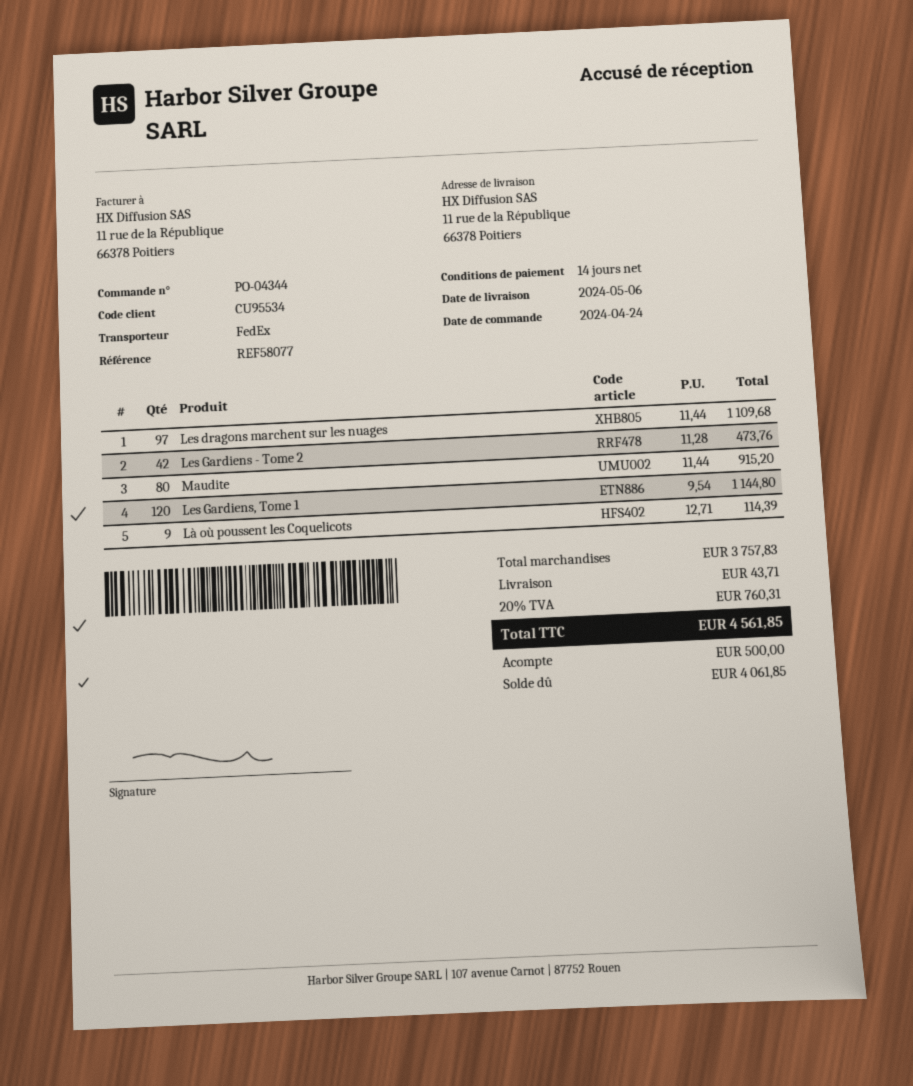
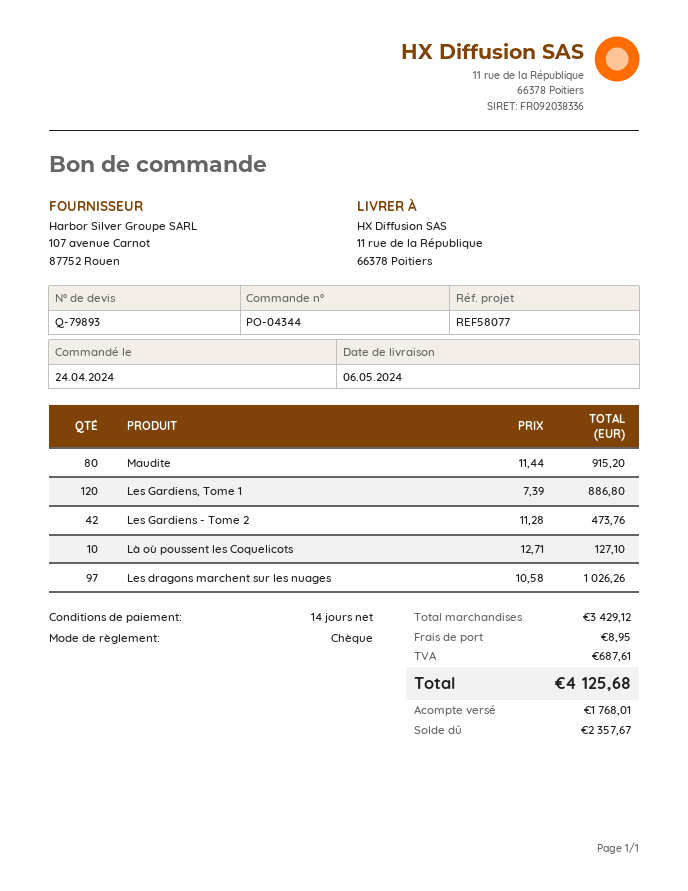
Les dragons marchent sur les nuages: 97 x 11.44 = 1109.68 -> 97 x 10.58 = 1026.26
Les Gardiens, Tome 1: 120 x 9.54 = 1144.80 -> 120 x 7.39 = 886.80
Là où poussent les Coquelicots: 9 x 12.71 = 114.39 -> 10 x 12.71 = 127.10
subtotal: 3757.83 -> 3429.12
shipping: 43.71 -> 8.95
tax: 760.31 -> 687.61
total: 4561.85 -> 4125.68
deposit: 500.00 -> 1768.01
balance: 4061.85 -> 2357.67

